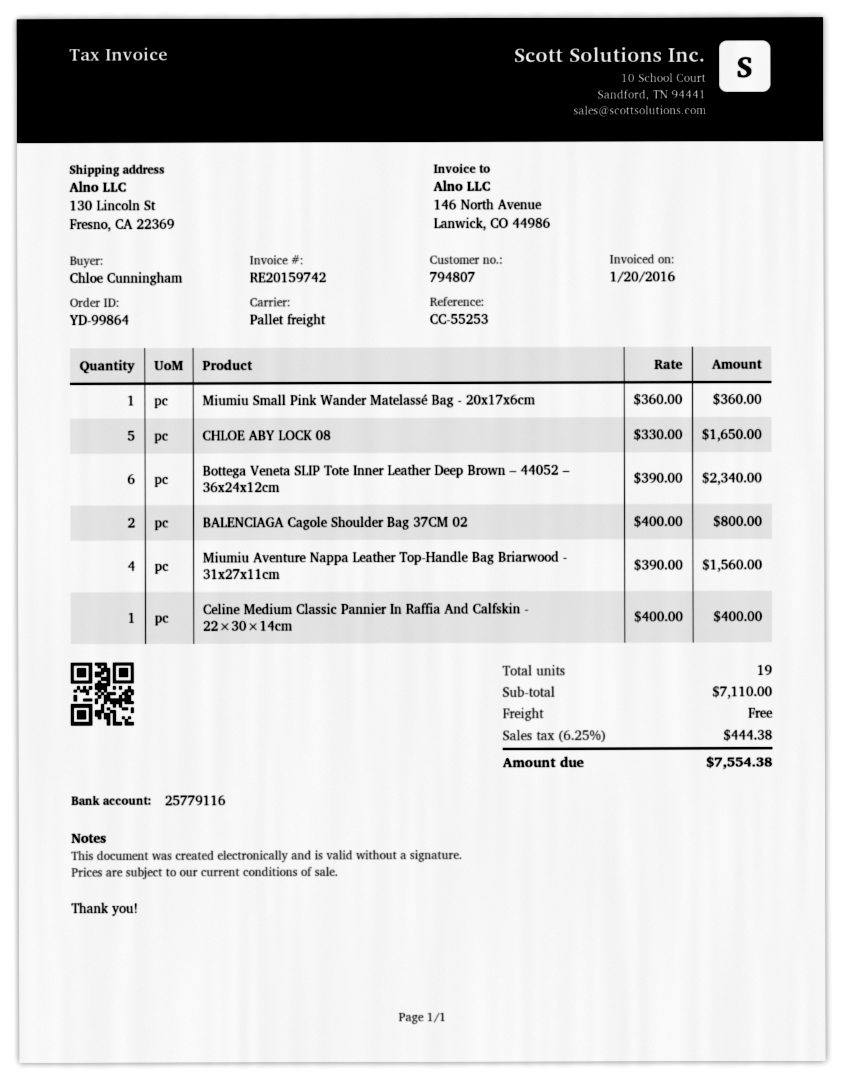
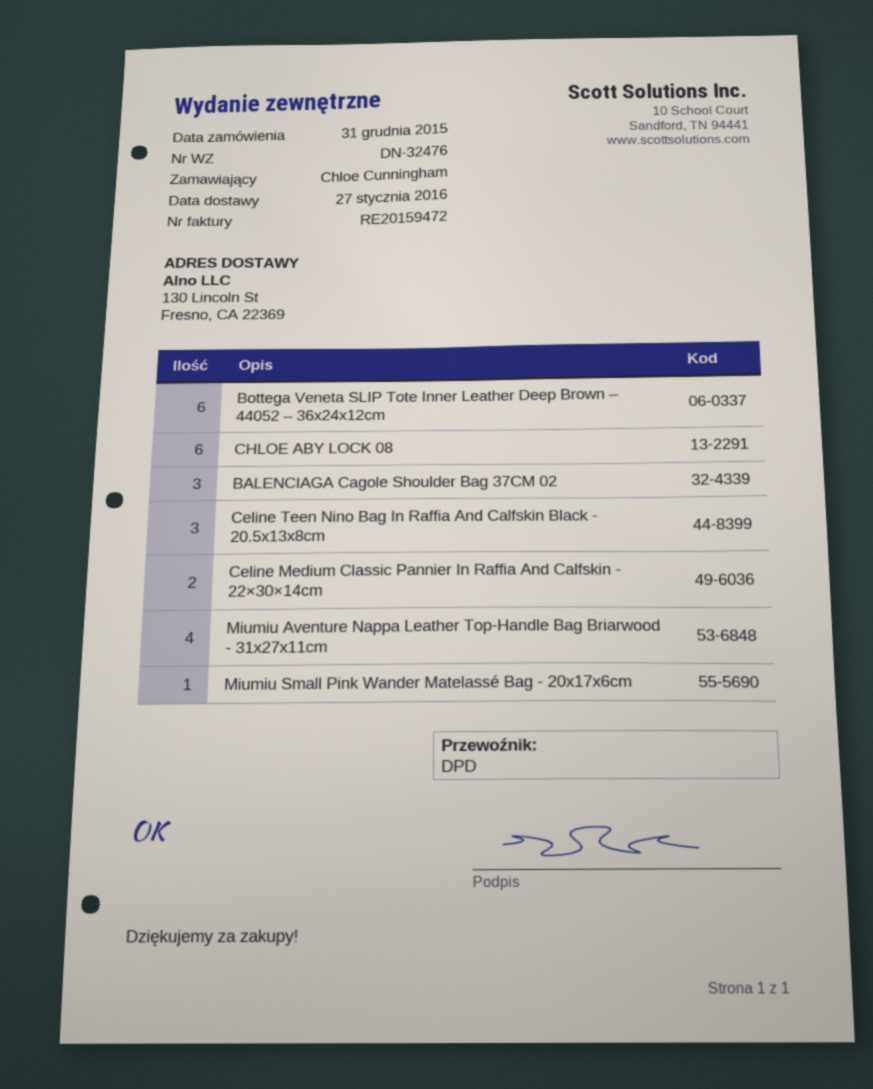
invoice number: RE20159742 -> RE20159472
shipping method: pallet freight -> DPD
CHLOE ABY LOCK 08: 5 -> 6
BALENCIAGA Cagole Shoulder Bag 37CM 02: 2 -> 3
Celine Medium Classic Pannier In Raffia And Calfskin - 22×30×14cm: 1 -> 2
Celine Teen Nino Bag In Raffia And Calfskin Black - 20.5x13x8cm: none -> 3

